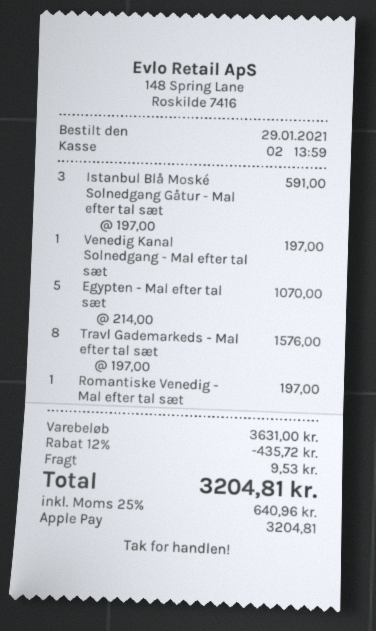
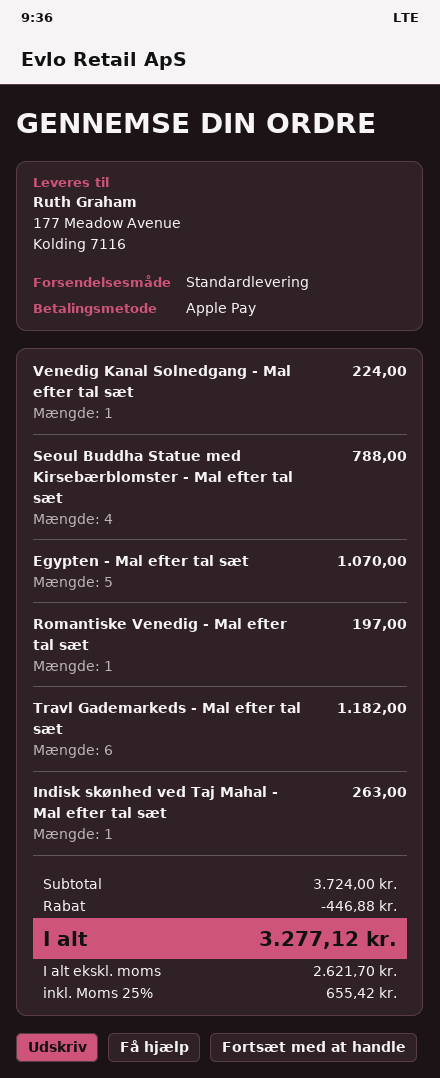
Istanbul Blå Moské Solnedgang Gåtur - Mal efter tal sæt: 3 for 591.00 -> none
Venedig Kanal Solnedgang - Mal efter tal sæt: 1 for 197.00 -> 1 for 224.00
Travl Gademarkeds - Mal efter tal sæt: 8 for 1576.00 -> 6 for 1182.00
Seoul Buddha Statue med Kirsebærblomster - Mal efter tal sæt: none -> 4 for 788.00
Indisk skønhed ved Taj Mahal - Mal efter tal sæt: none -> 1 for 263.00
subtotal: 3631.00 -> 3724.00
discount: 435.72 -> 446.88
shipping: 9.53 -> none
tax: 25% = 640.96 -> 25% = 655.42
total: 3204.81 -> 3277.12

